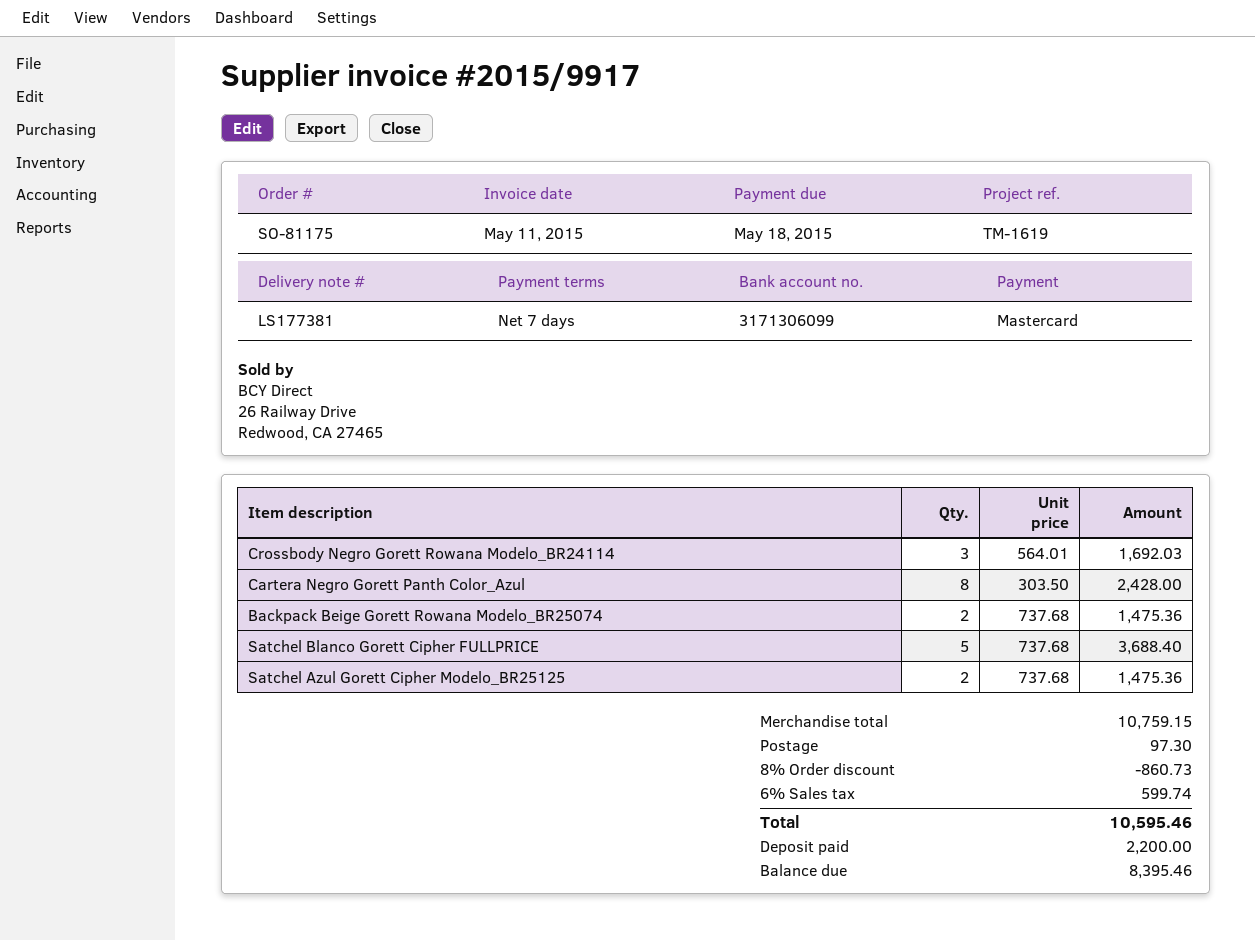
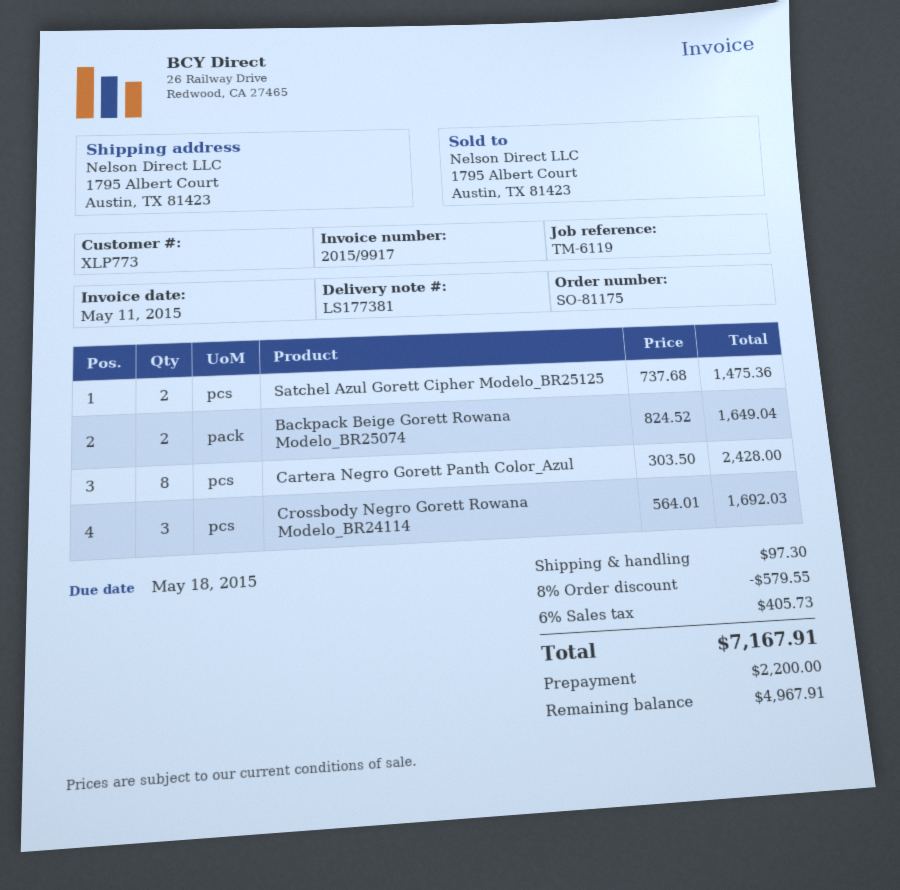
reference: TM-1619 -> TM-6119
Backpack Beige Gorett Rowana Modelo_BR25074: 2 x 737.68 = 1475.36 -> 2 x 824.52 = 1649.04
Satchel Blanco Gorett Cipher FULLPRICE: 5 x 737.68 = 3688.40 -> none
discount: 8% = 860.73 -> 8% = 579.55
tax: 6% = 599.74 -> 6% = 405.73
total: 10595.46 -> 7167.91
balance: 8395.46 -> 4967.91

